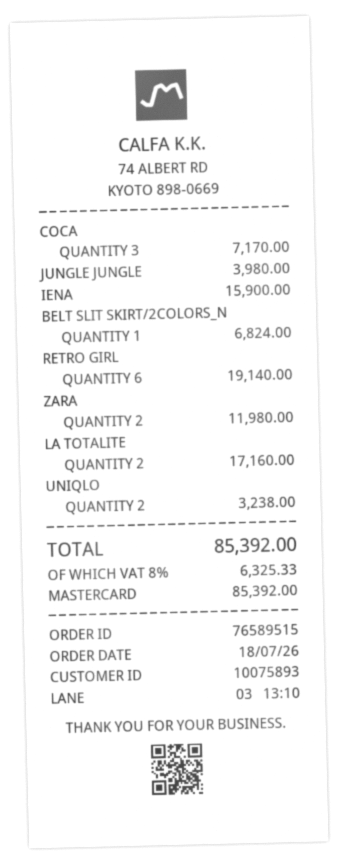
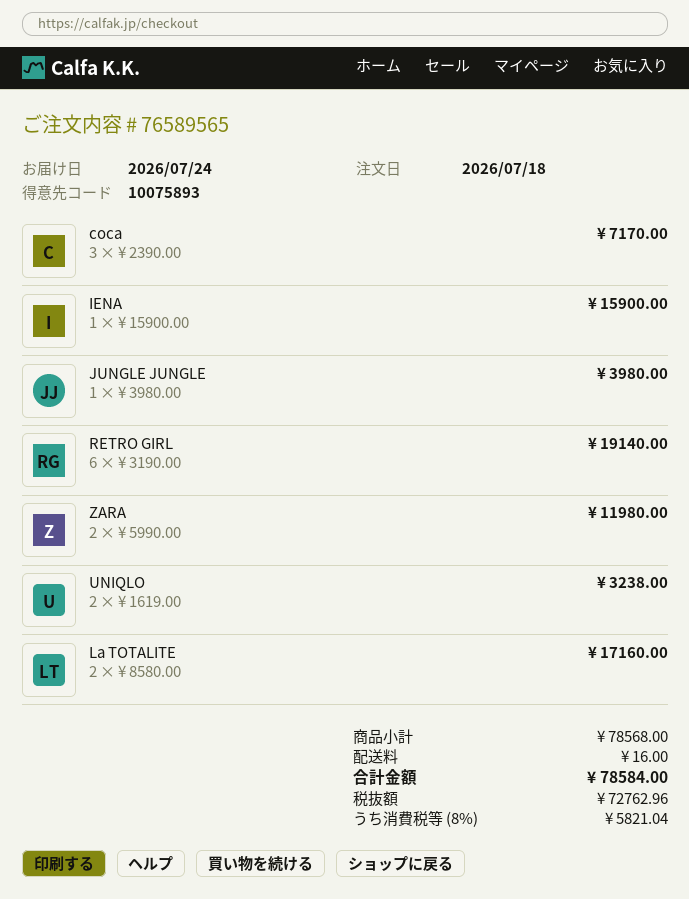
order number: 76589515 -> 76589565
BELT SLIT SKIRT/2COLORS_N: 1 for 6824.00 -> none
shipping: none -> 16.00
tax: 8% = 6325.33 -> 8% = 5821.04
total: 85392.00 -> 78584.00

